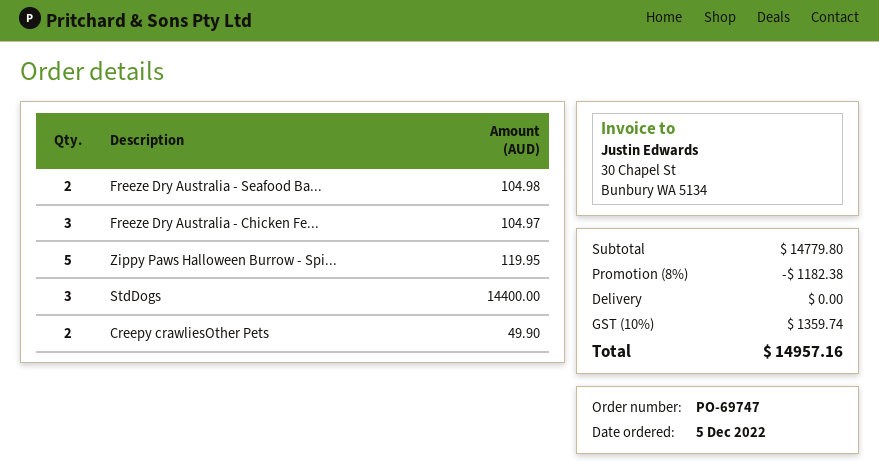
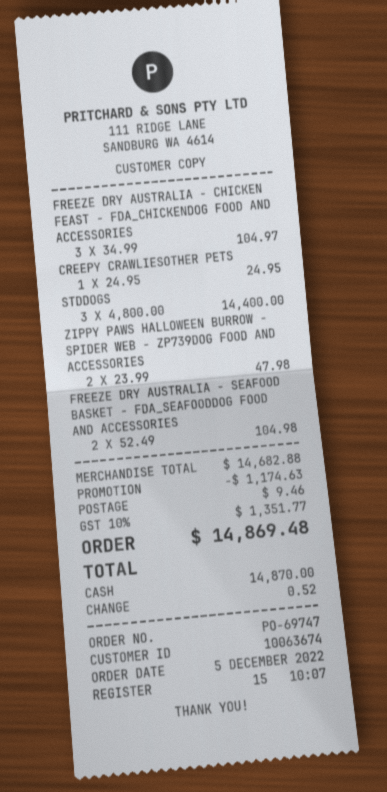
Zippy Paws Halloween Burrow - Spi...: 5 for 119.95 -> 2 for 47.98
Creepy crawliesOther Pets: 2 for 49.90 -> 1 for 24.95
subtotal: 14779.80 -> 14682.88
discount: 1182.38 -> 1174.63
shipping: 0.00 -> 9.46
tax: 10% = 1359.74 -> 10% = 1351.77
total: 14957.16 -> 14869.48

